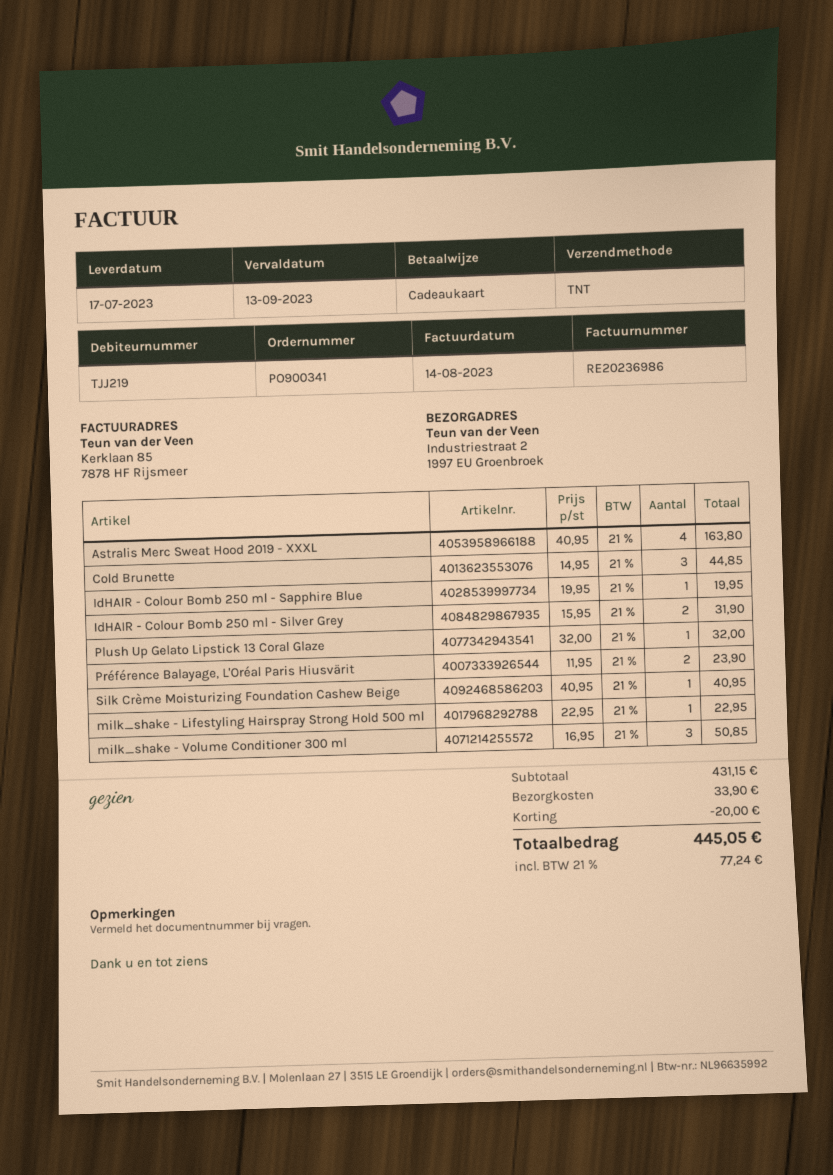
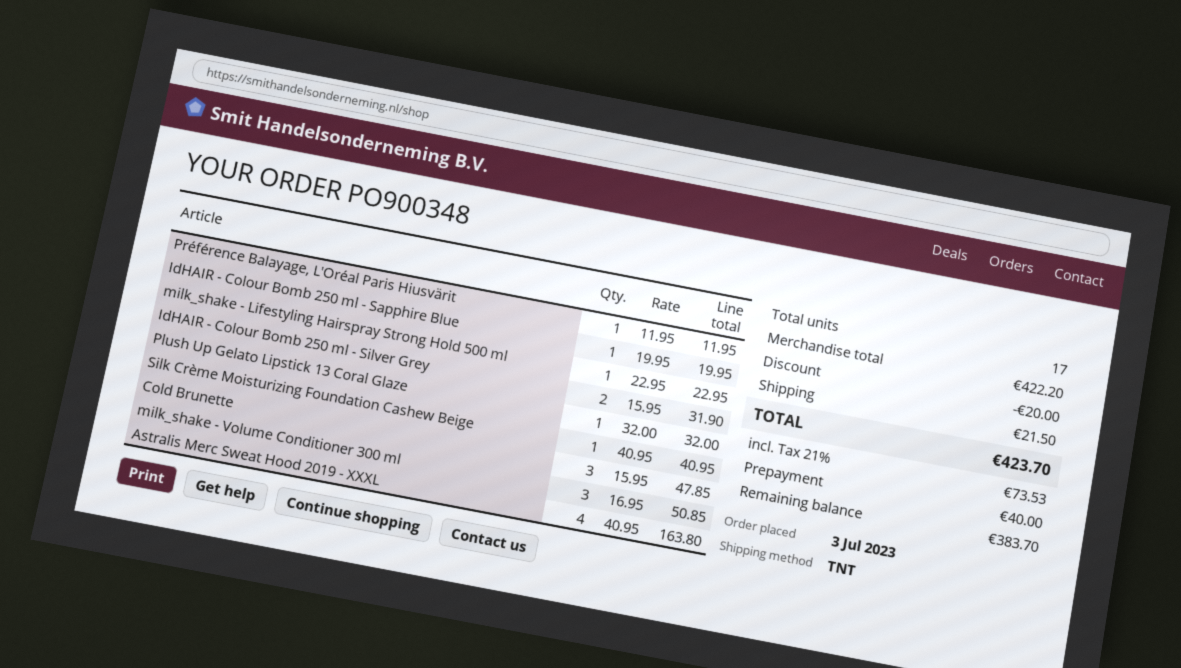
order number: PO900341 -> PO900348
Cold Brunette: 3 x 14.95 = 44.85 -> 3 x 15.95 = 47.85
Préférence Balayage, L'Oréal Paris Hiusvärit: 2 x 11.95 = 23.90 -> 1 x 11.95 = 11.95
subtotal: 431.15 -> 422.20
shipping: 33.90 -> 21.50
tax: 21% = 77.24 -> 21% = 73.53
total: 445.05 -> 423.70

